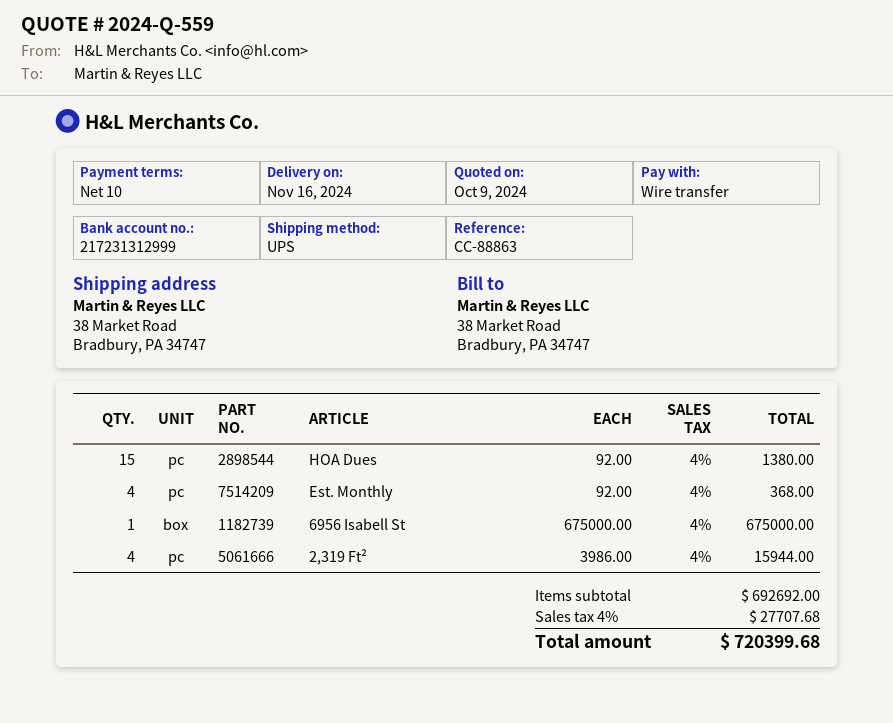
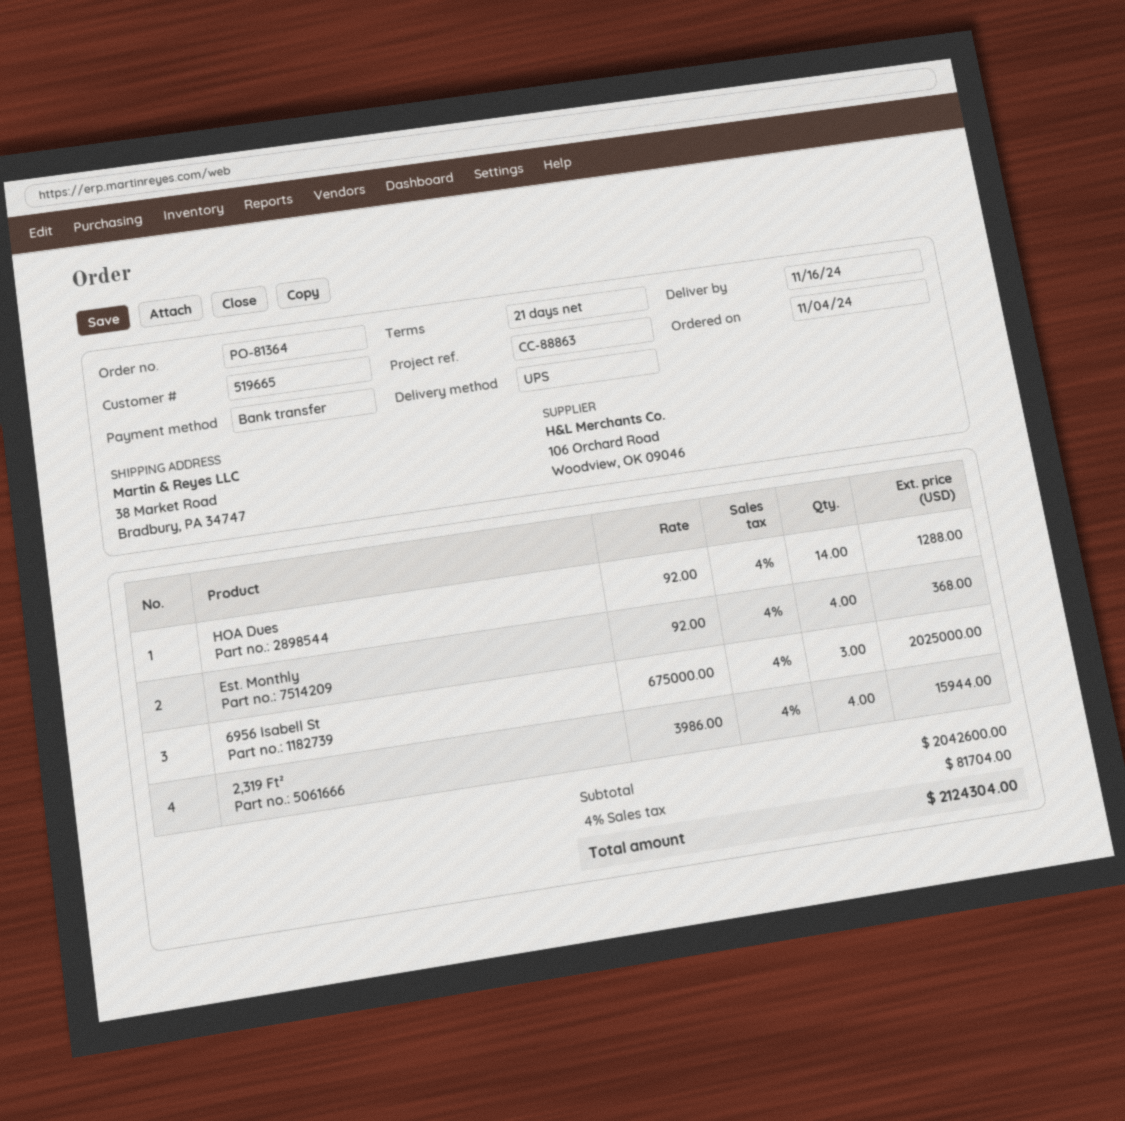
payment terms: 10 days -> 21 days
HOA Dues: 15 x 92.00 = 1380.00 -> 14 x 92.00 = 1288.00
6956 Isabell St: 1 x 675000.00 = 675000.00 -> 3 x 675000.00 = 2025000.00
subtotal: 692692.00 -> 2042600.00
tax: 4% = 27707.68 -> 4% = 81704.00
total: 720399.68 -> 2124304.00

